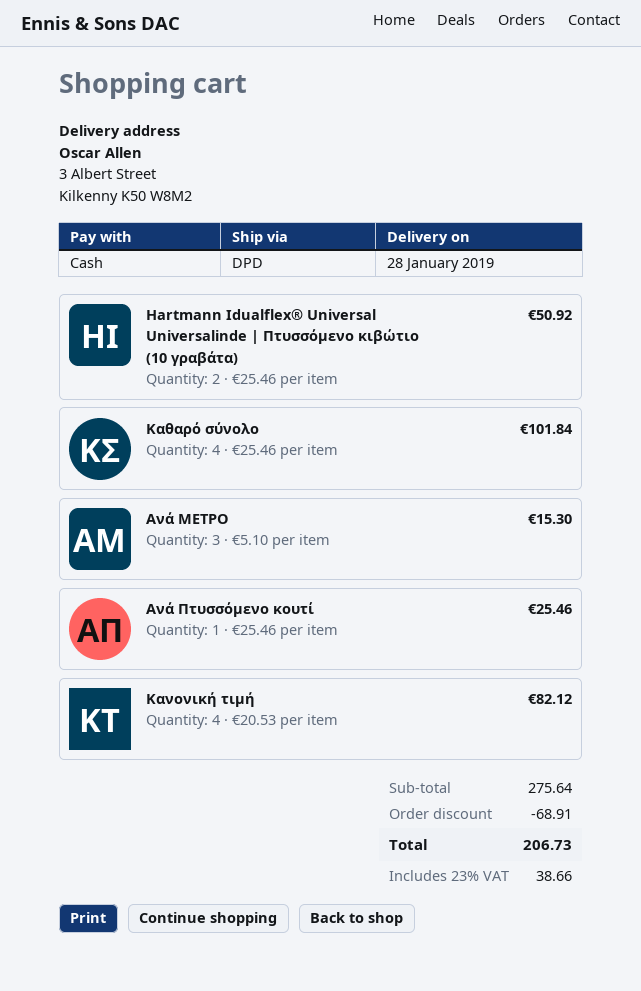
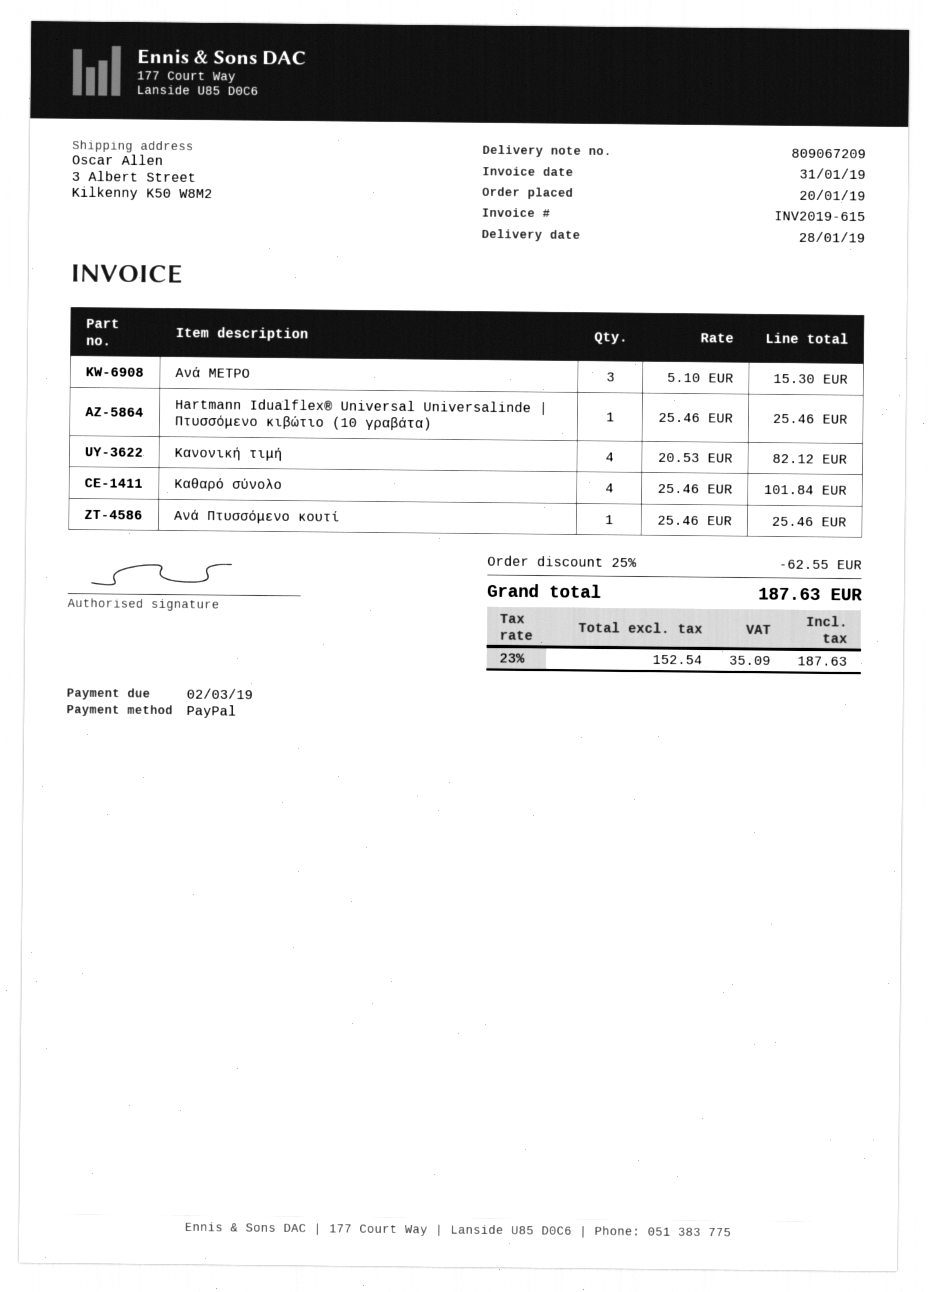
payment method: cash -> PayPal
Hartmann Idualflex® Universal Universalinde | Πτυσσόμενο κιβώτιο (10 γραβάτα): 2 x 25.46 = 50.92 -> 1 x 25.46 = 25.46
discount: 68.91 -> 62.55
tax: 23% = 38.66 -> 23% = 35.09
total: 206.73 -> 187.63

